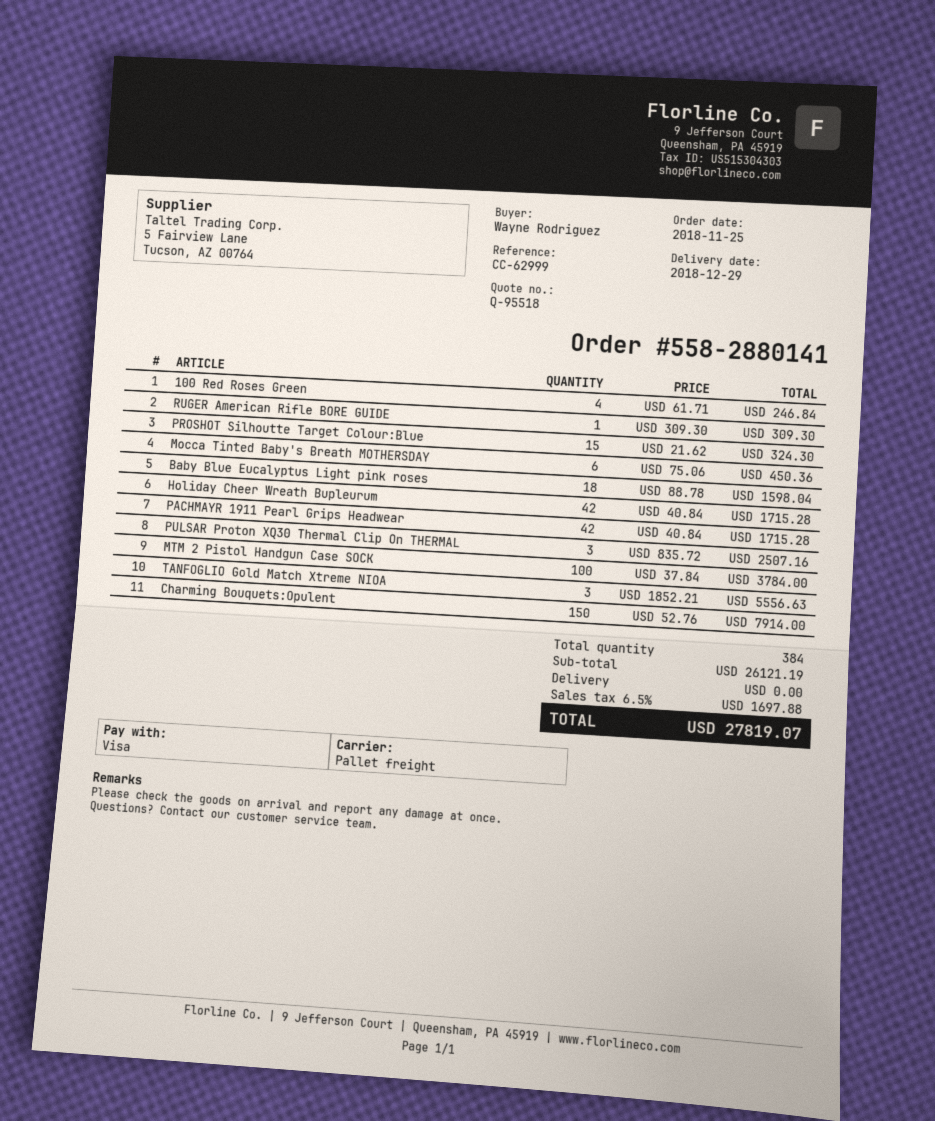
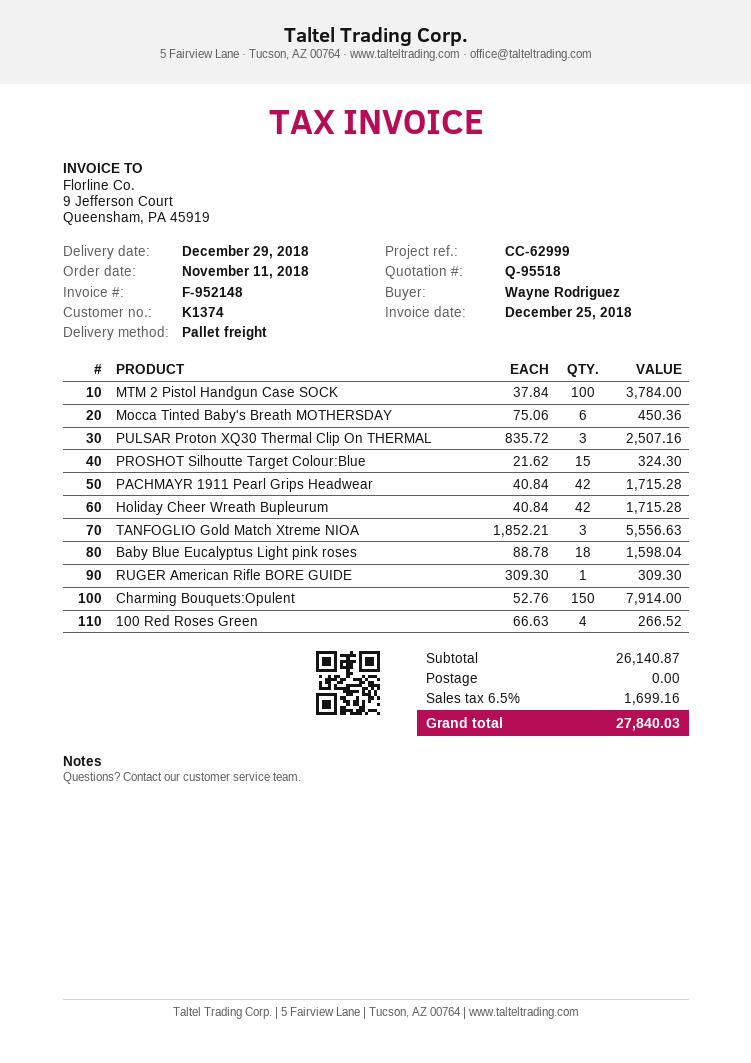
order date: 2018-11-25 -> 2018-11-11
100 Red Roses Green: 4 x 61.71 = 246.84 -> 4 x 66.63 = 266.52
subtotal: 26121.19 -> 26140.87
tax: 6.5% = 1697.88 -> 6.5% = 1699.16
total: 27819.07 -> 27840.03

